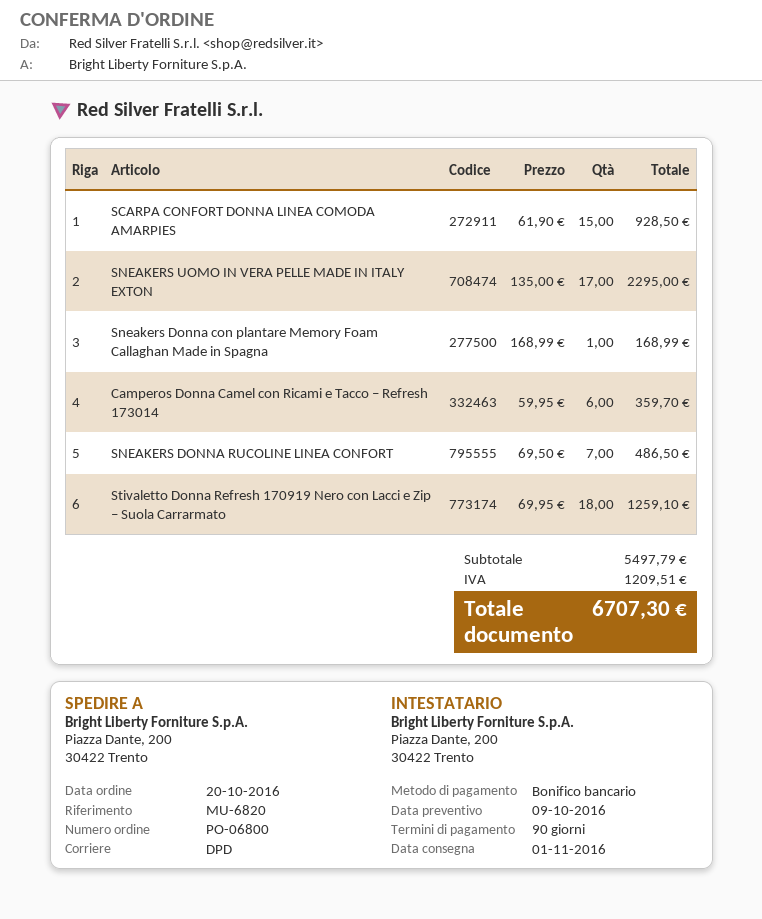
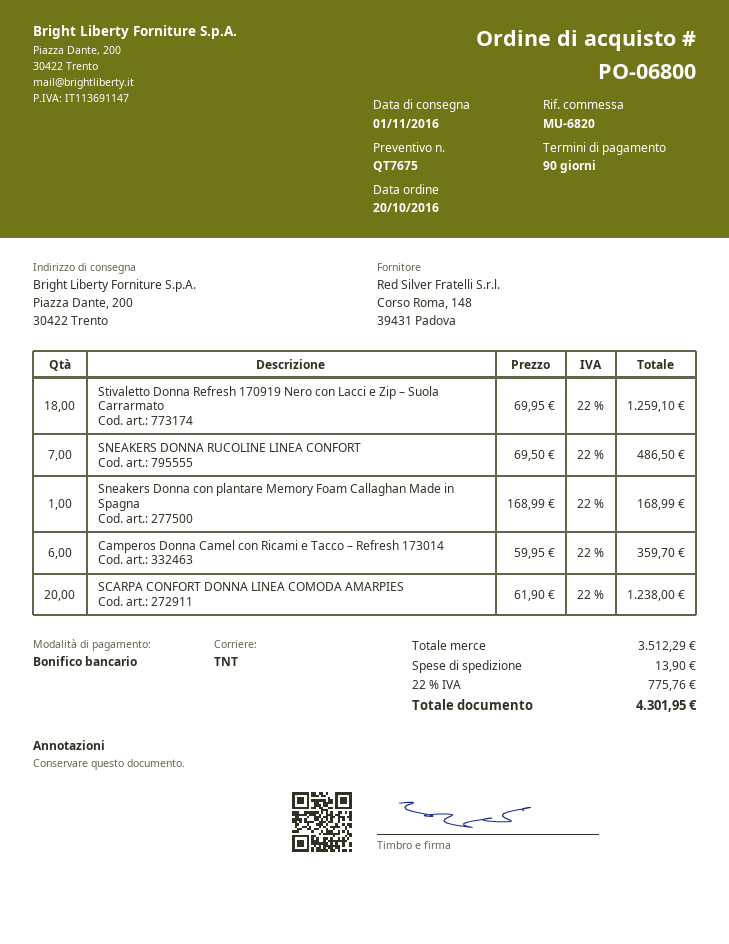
shipping method: DPD -> TNT
SCARPA CONFORT DONNA LINEA COMODA AMARPIES: 15 x 61.90 = 928.50 -> 20 x 61.90 = 1238.00
SNEAKERS UOMO IN VERA PELLE MADE IN ITALY EXTON: 17 x 135.00 = 2295.00 -> none
subtotal: 5497.79 -> 3512.29
shipping: none -> 13.90
tax: 1209.51 -> 775.76
total: 6707.30 -> 4301.95

